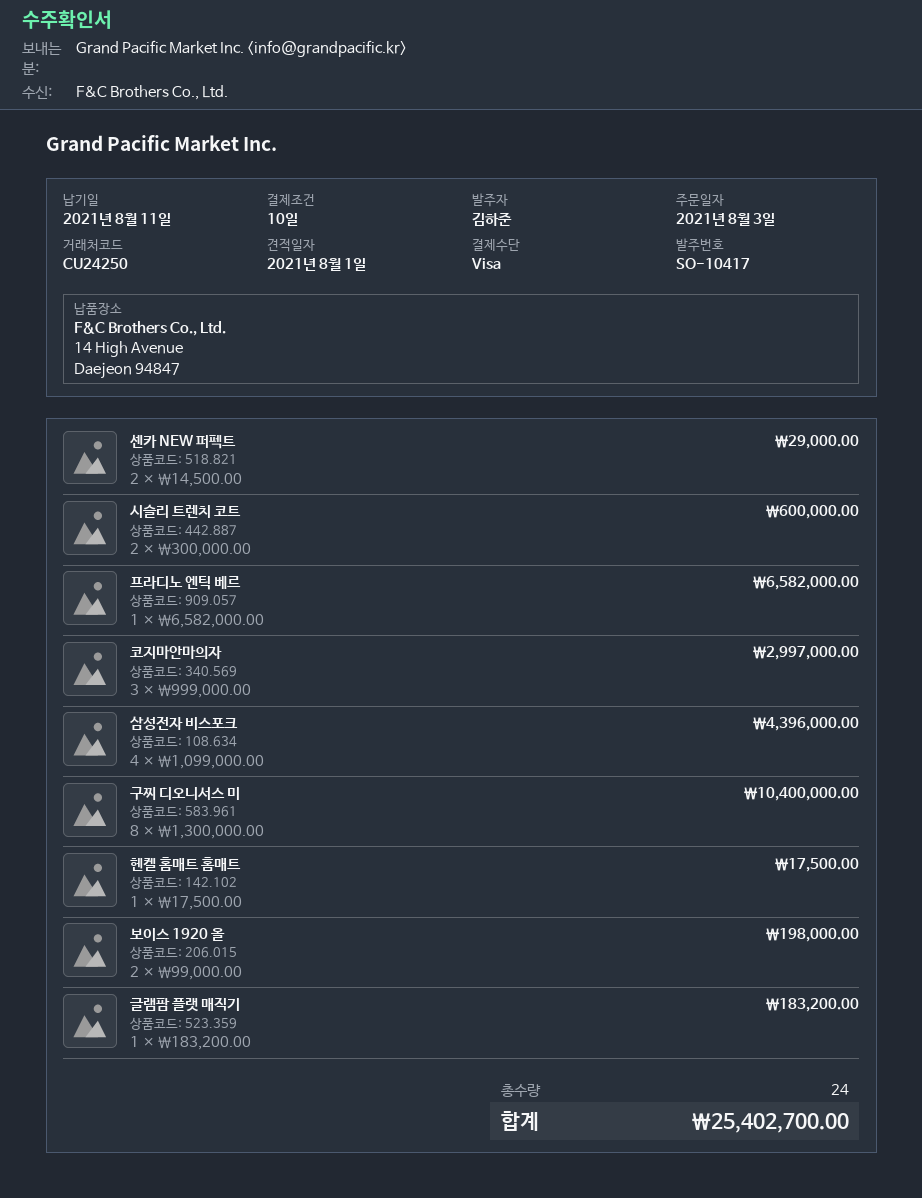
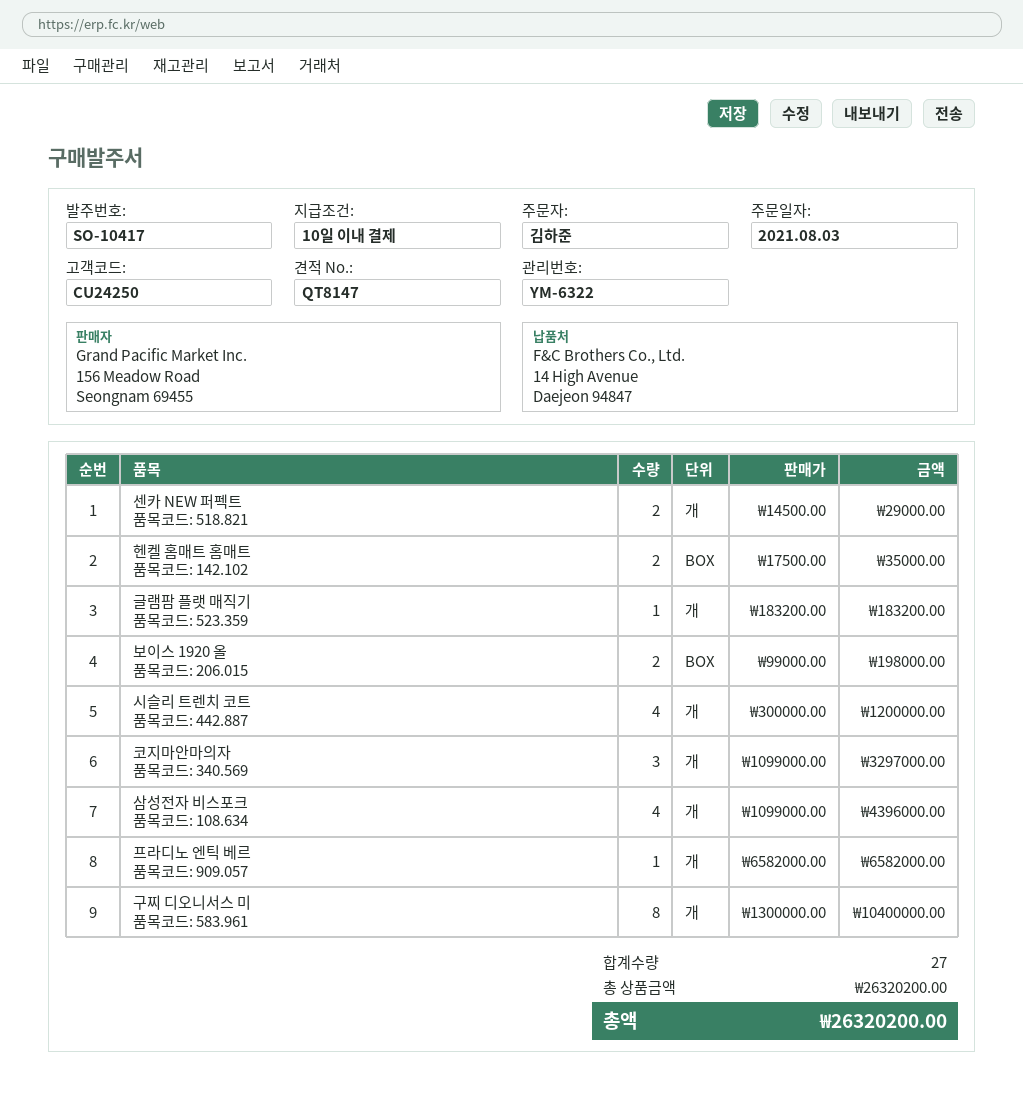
시슬리 트렌치 코트: 2 x 300000.00 = 600000.00 -> 4 x 300000.00 = 1200000.00
코지마안마의자: 3 x 999000.00 = 2997000.00 -> 3 x 1099000.00 = 3297000.00
헨켈 홈매트 홈매트: 1 x 17500.00 = 17500.00 -> 2 x 17500.00 = 35000.00
total quantity: 24 -> 27
total: 25402700.00 -> 26320200.00

